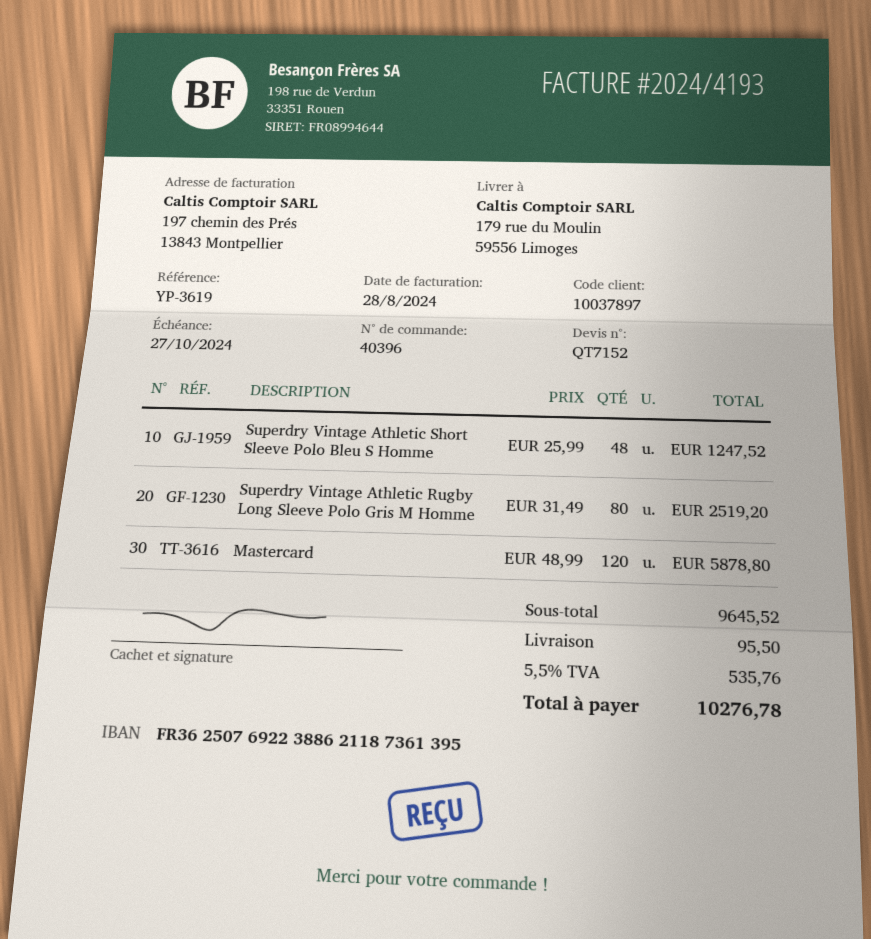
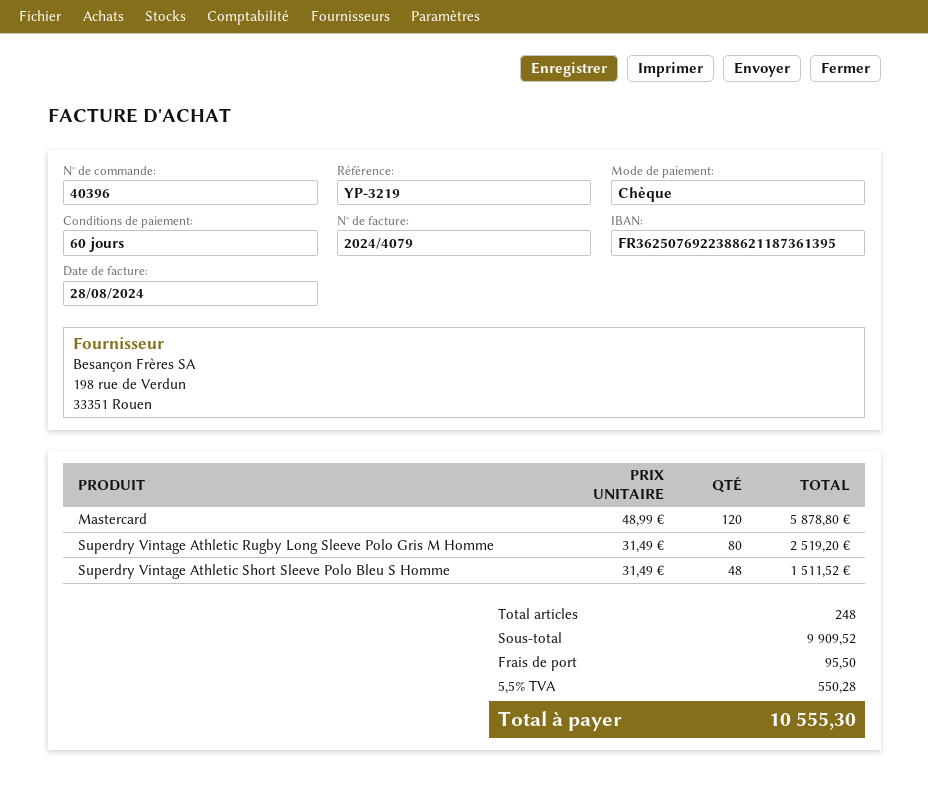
invoice number: 2024/4193 -> 2024/4079
reference: YP-3619 -> YP-3219
Superdry Vintage Athletic Short Sleeve Polo Bleu S Homme: 48 x 25.99 = 1247.52 -> 48 x 31.49 = 1511.52
subtotal: 9645.52 -> 9909.52
tax: 5.5% = 535.76 -> 5.5% = 550.28
total: 10276.78 -> 10555.30

